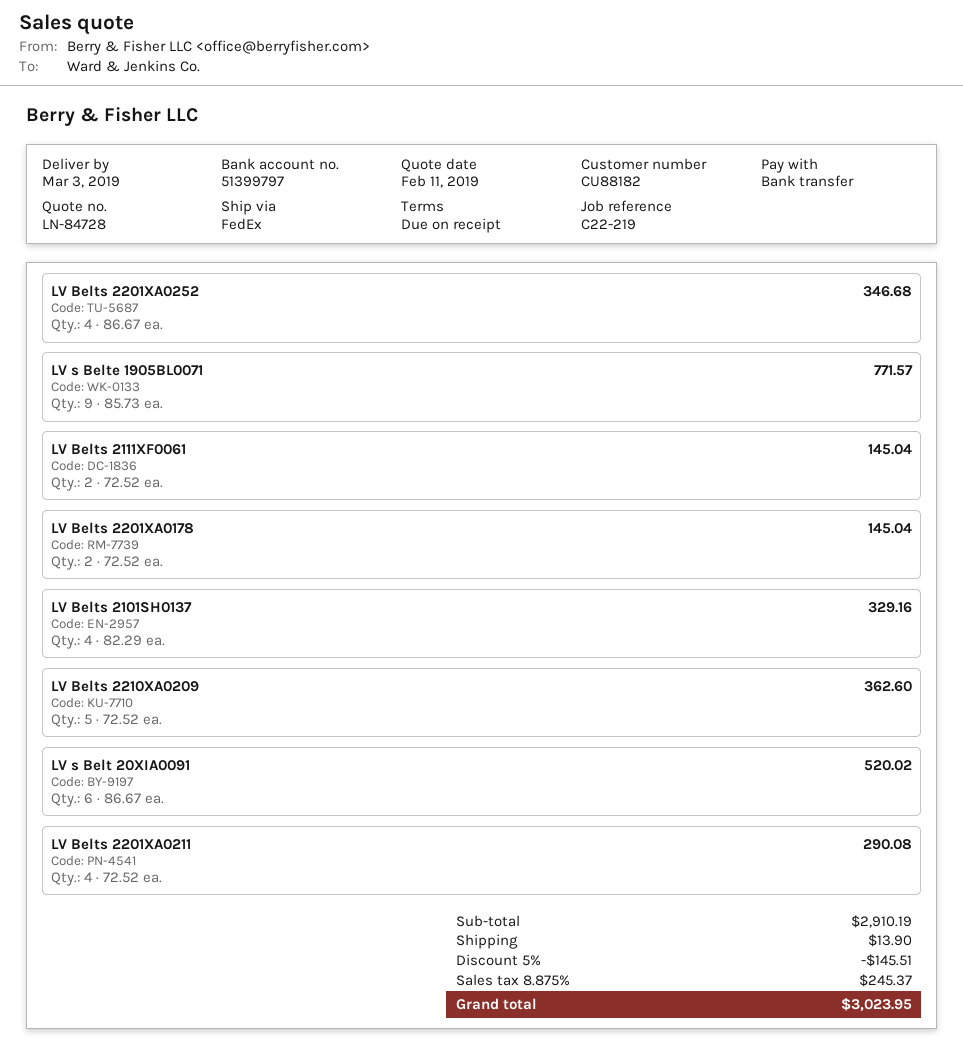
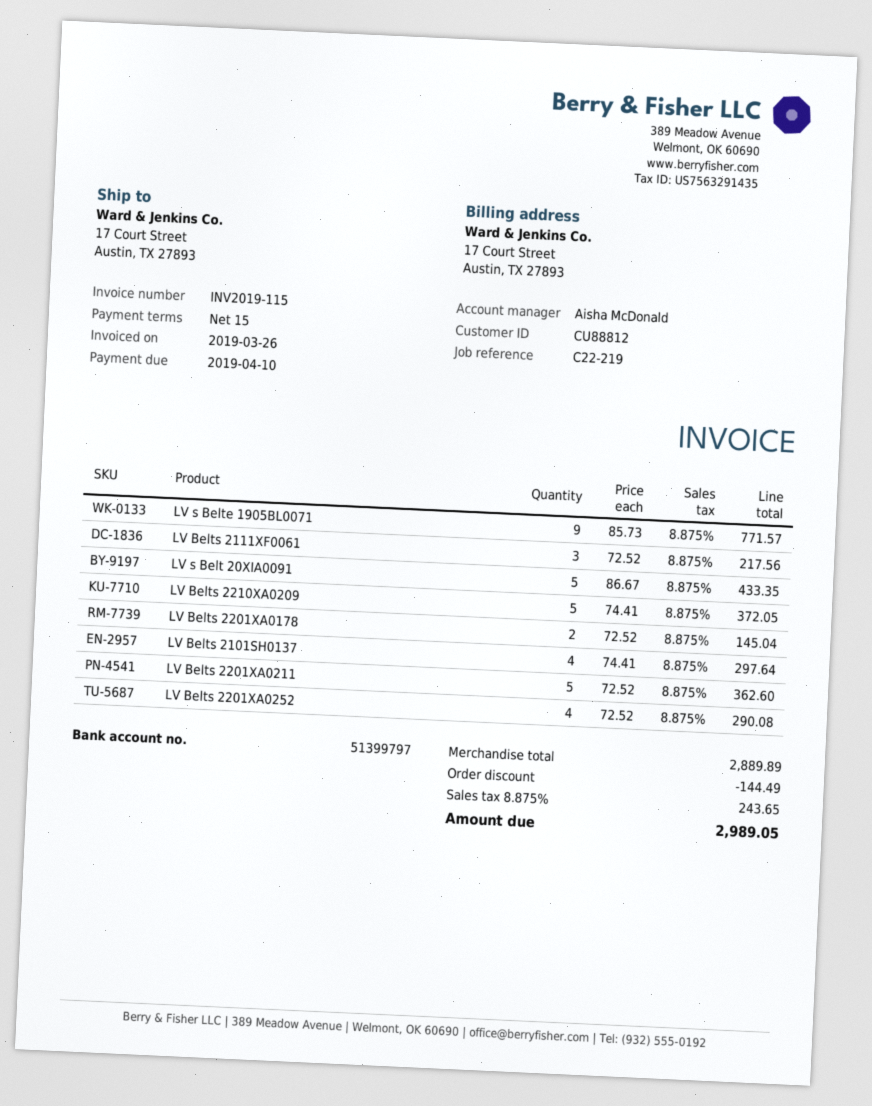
payment terms: on receipt -> 15 days
customer number: CU88182 -> CU88812
LV Belts 2201XA0252: 4 x 86.67 = 346.68 -> 4 x 72.52 = 290.08
LV Belts 2111XF0061: 2 x 72.52 = 145.04 -> 3 x 72.52 = 217.56
LV Belts 2101SH0137: 4 x 82.29 = 329.16 -> 4 x 74.41 = 297.64
LV Belts 2210XA0209: 5 x 72.52 = 362.60 -> 5 x 74.41 = 372.05
LV s Belt 20XIA0091: 6 x 86.67 = 520.02 -> 5 x 86.67 = 433.35
LV Belts 2201XA0211: 4 x 72.52 = 290.08 -> 5 x 72.52 = 362.60
subtotal: 2910.19 -> 2889.89
discount: 145.51 -> 144.49
shipping: 13.90 -> none
tax: 8.875% = 245.37 -> 8.875% = 243.65
total: 3023.95 -> 2989.05

